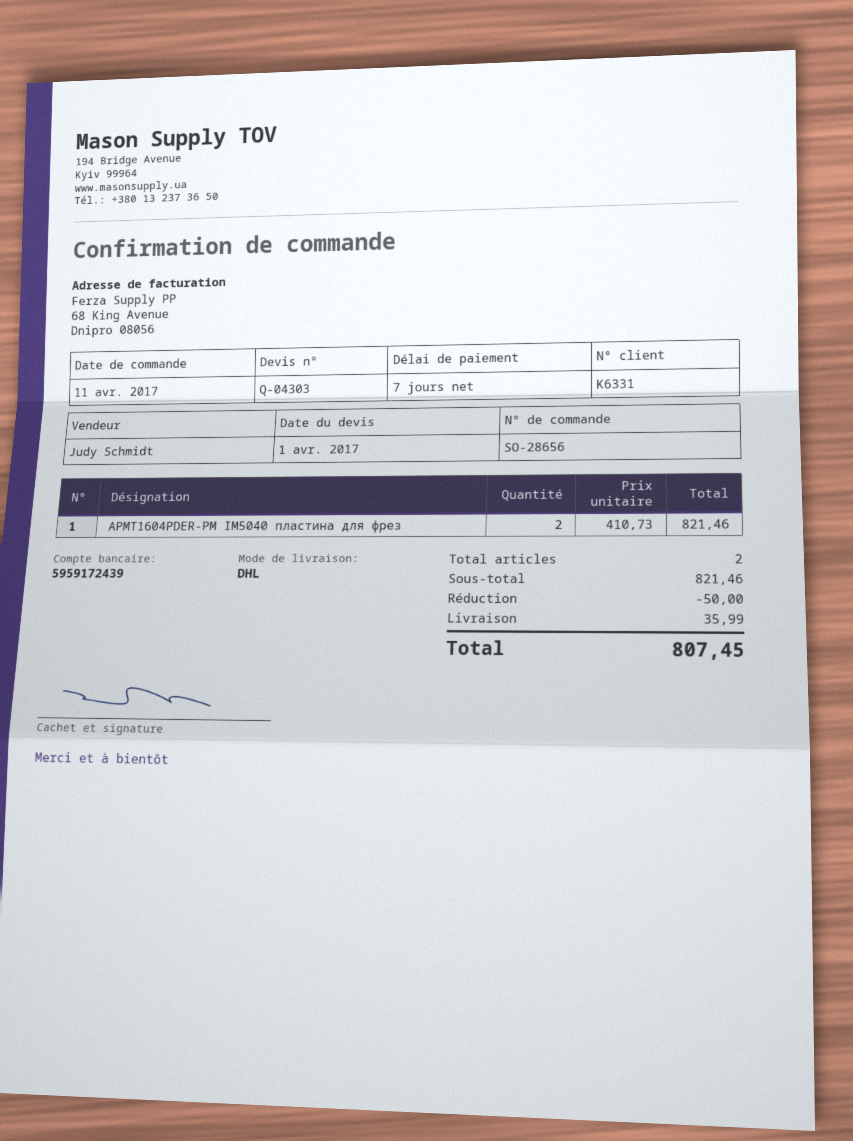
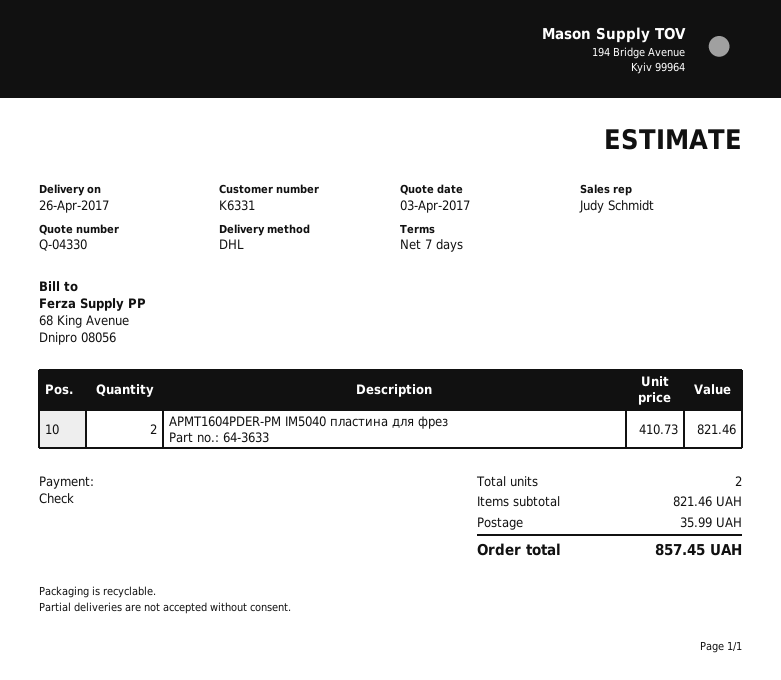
quote number: Q-04303 -> Q-04330
quote date: 2017-04-01 -> 2017-04-03
discount: 50.00 -> none
total: 807.45 -> 857.45

